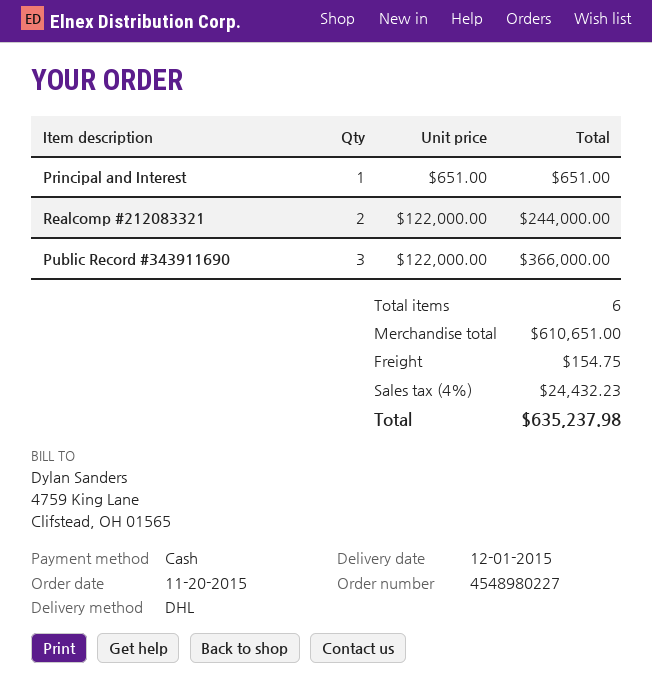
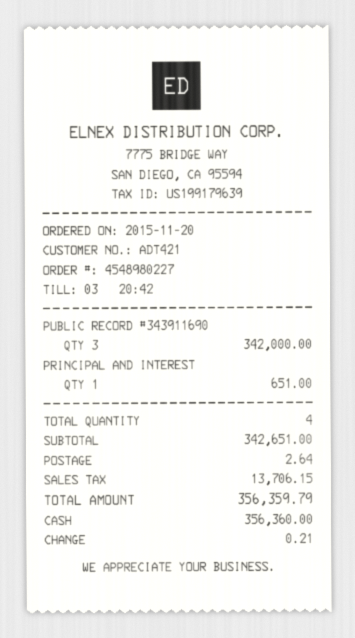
Realcomp #212083321: 2 for 244000.00 -> none
Public Record #343911690: 3 for 366000.00 -> 3 for 342000.00
total quantity: 6 -> 4
subtotal: 610651.00 -> 342651.00
shipping: 154.75 -> 2.64
tax: 24432.23 -> 13706.15
total: 635237.98 -> 356359.79

